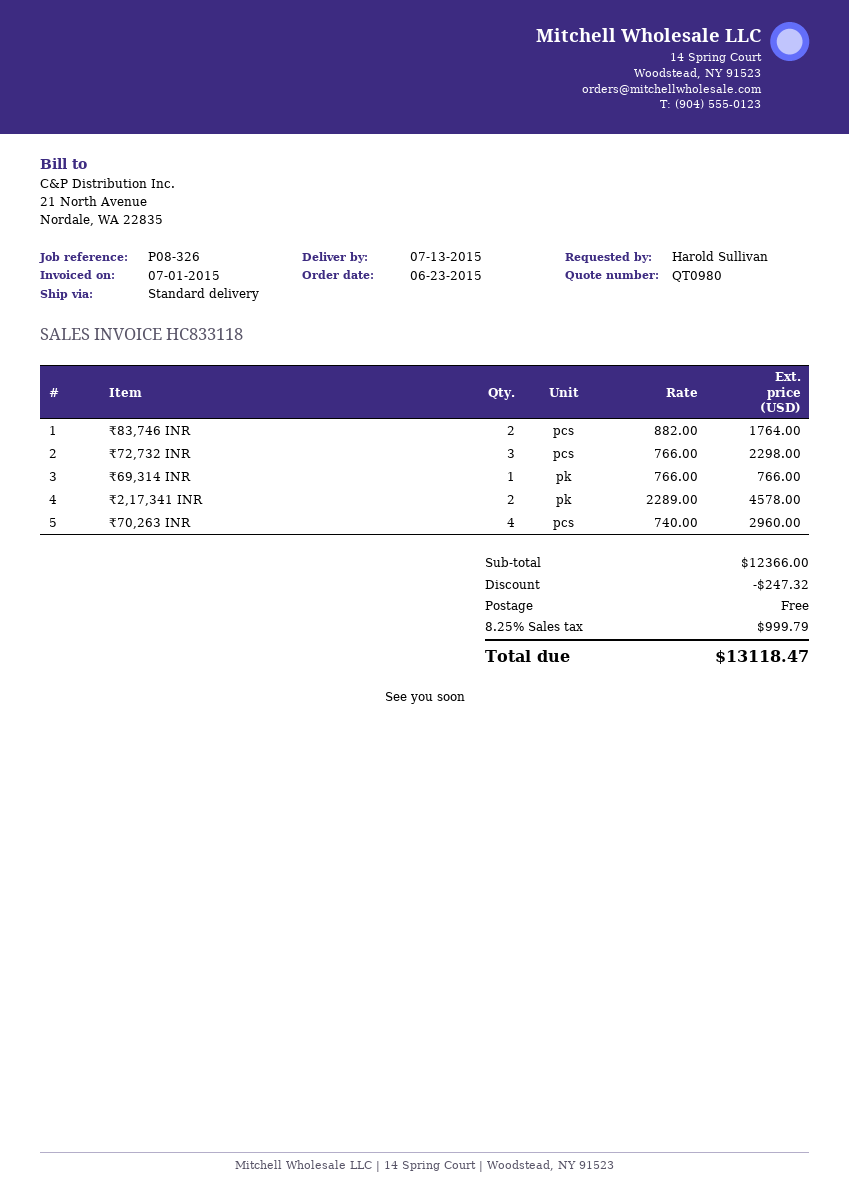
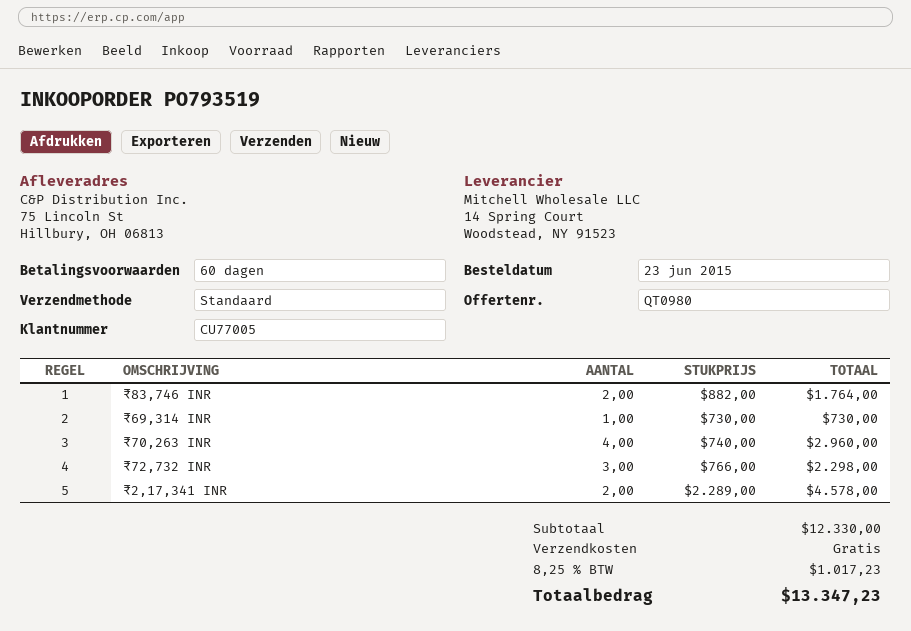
₹69,314 INR: 1 x 766.00 = 766.00 -> 1 x 730.00 = 730.00
subtotal: 12366.00 -> 12330.00
discount: 247.32 -> none
tax: 8.25% = 999.79 -> 8.25% = 1017.23
total: 13118.47 -> 13347.23

